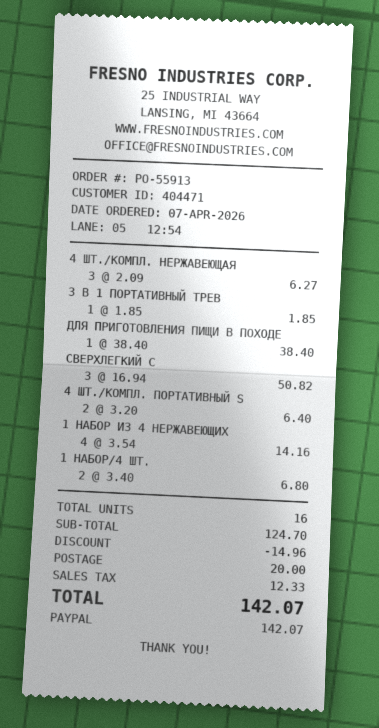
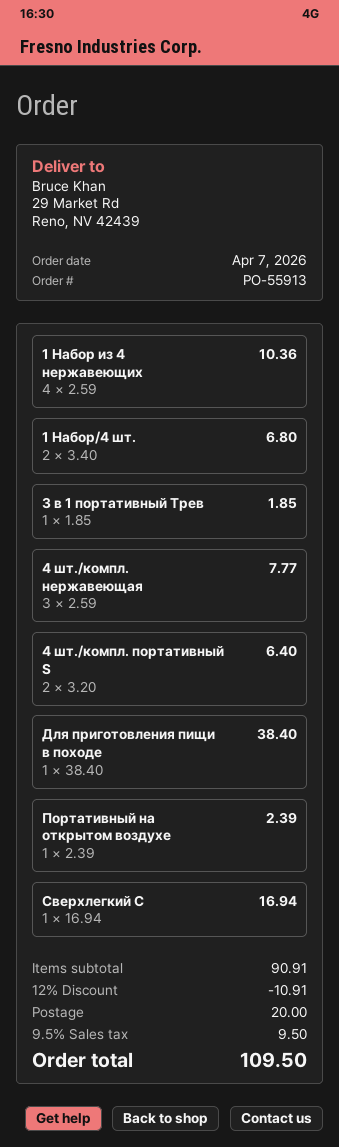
4 ШТ./КОМПЛ. НЕРЖАВЕЮЩАЯ: 3 x 2.09 = 6.27 -> 3 x 2.59 = 7.77
СВЕРХЛЕГКИЙ C: 3 x 16.94 = 50.82 -> 1 x 16.94 = 16.94
1 НАБОР ИЗ 4 НЕРЖАВЕЮЩИХ: 4 x 3.54 = 14.16 -> 4 x 2.59 = 10.36
Портативный на открытом воздухе: none -> 1 x 2.39 = 2.39
subtotal: 124.70 -> 90.91
discount: 14.96 -> 10.91
tax: 12.33 -> 9.50
total: 142.07 -> 109.50

